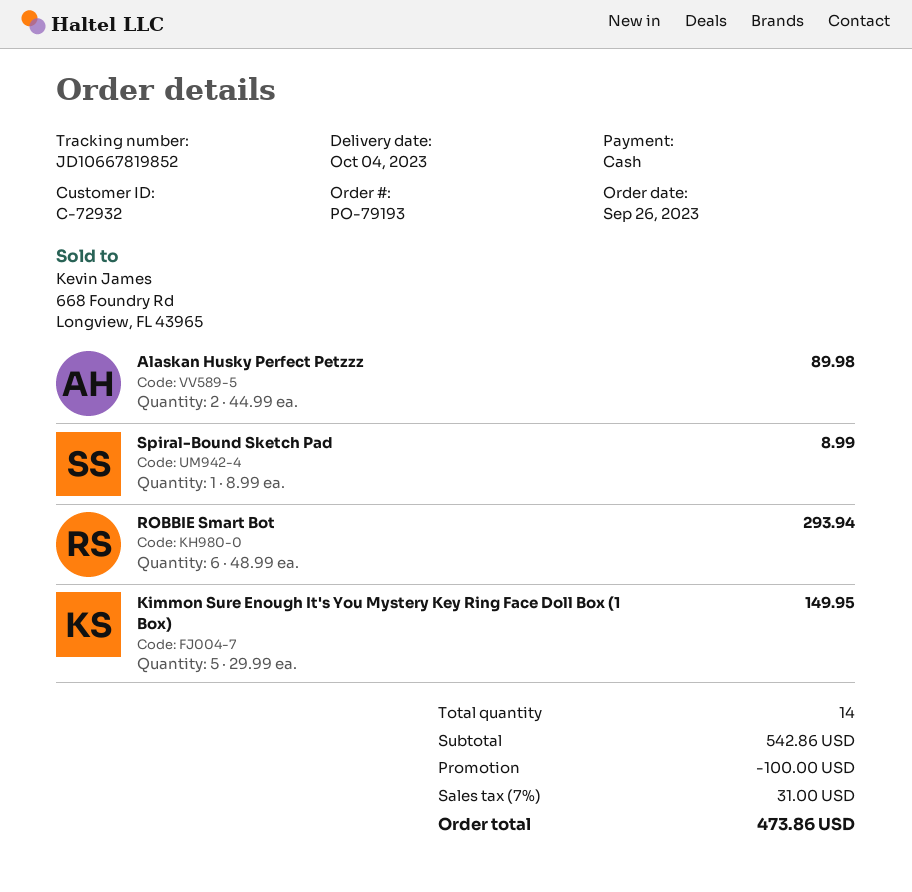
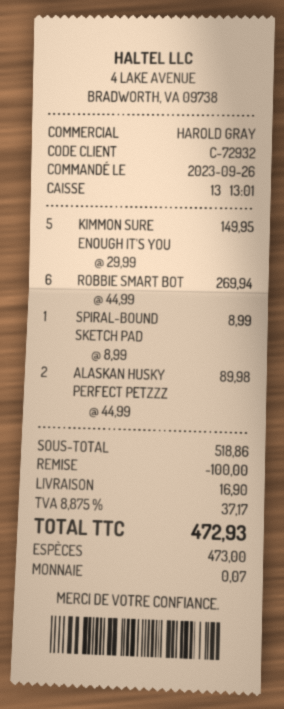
ROBBIE Smart Bot: 6 x 48.99 = 293.94 -> 6 x 44.99 = 269.94
subtotal: 542.86 -> 518.86
shipping: none -> 16.90
tax: 7% = 31.00 -> 8.875% = 37.17
total: 473.86 -> 472.93

